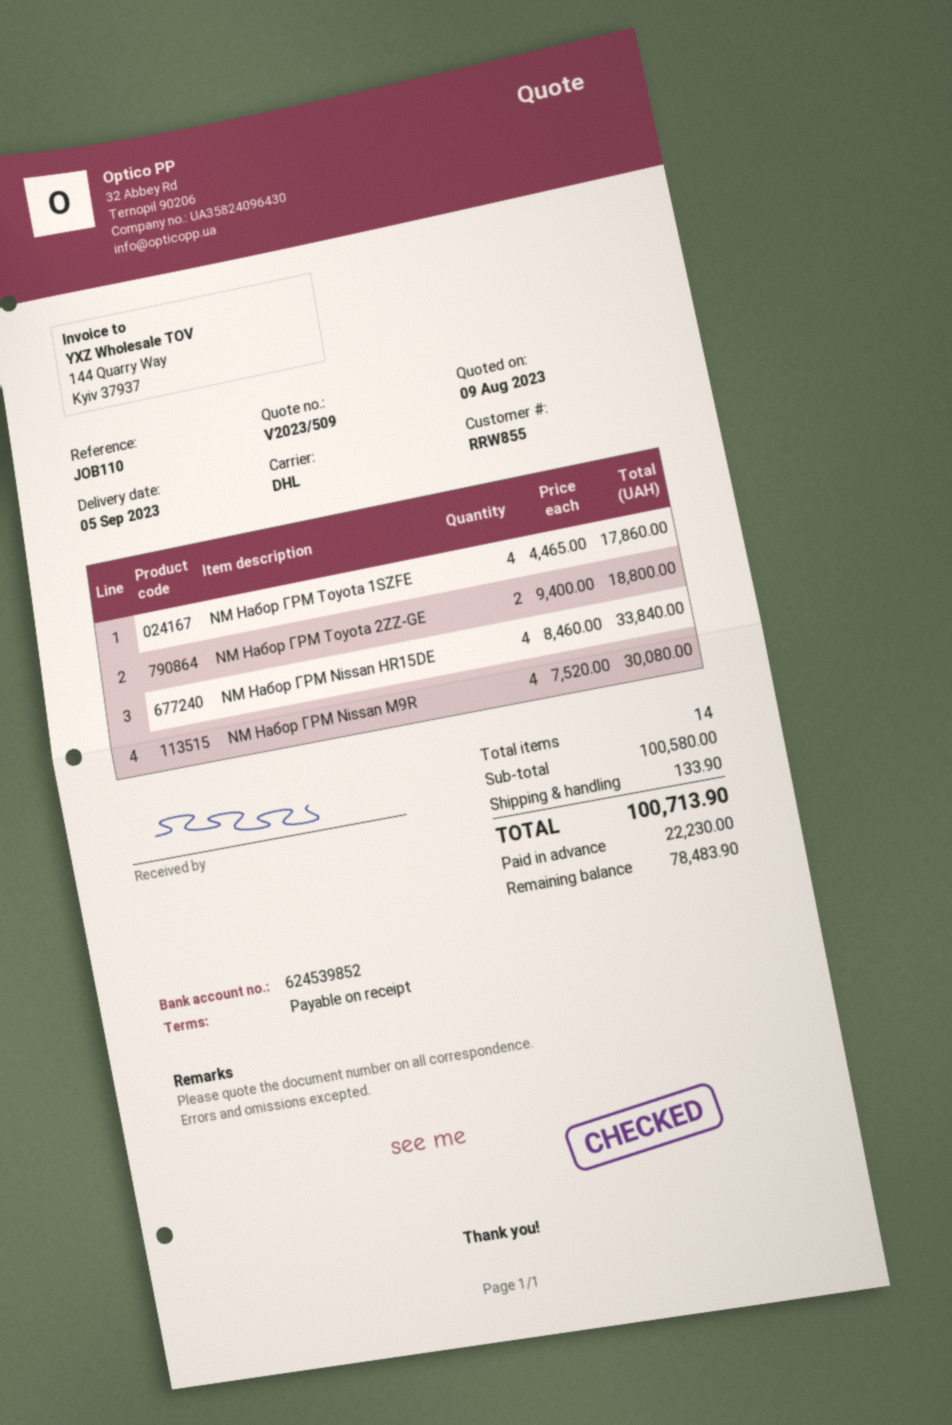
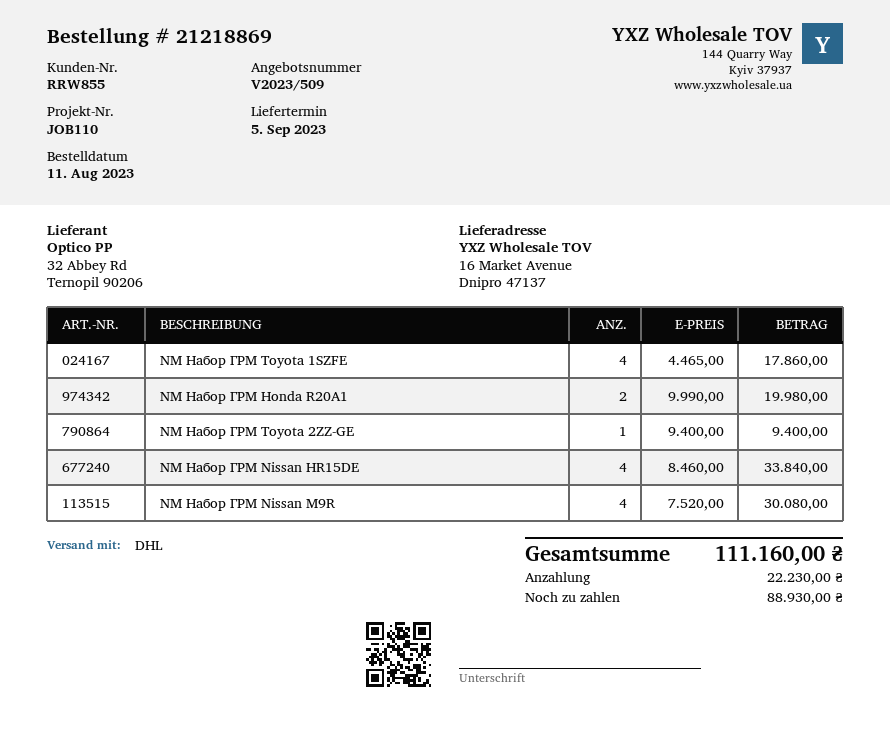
NM Набор ГРМ Toyota 2ZZ-GE: 2 x 9400.00 = 18800.00 -> 1 x 9400.00 = 9400.00
NM Набор ГРМ Honda R20A1: none -> 2 x 9990.00 = 19980.00
shipping: 133.90 -> none
total: 100713.90 -> 111160.00
balance: 78483.90 -> 88930.00

